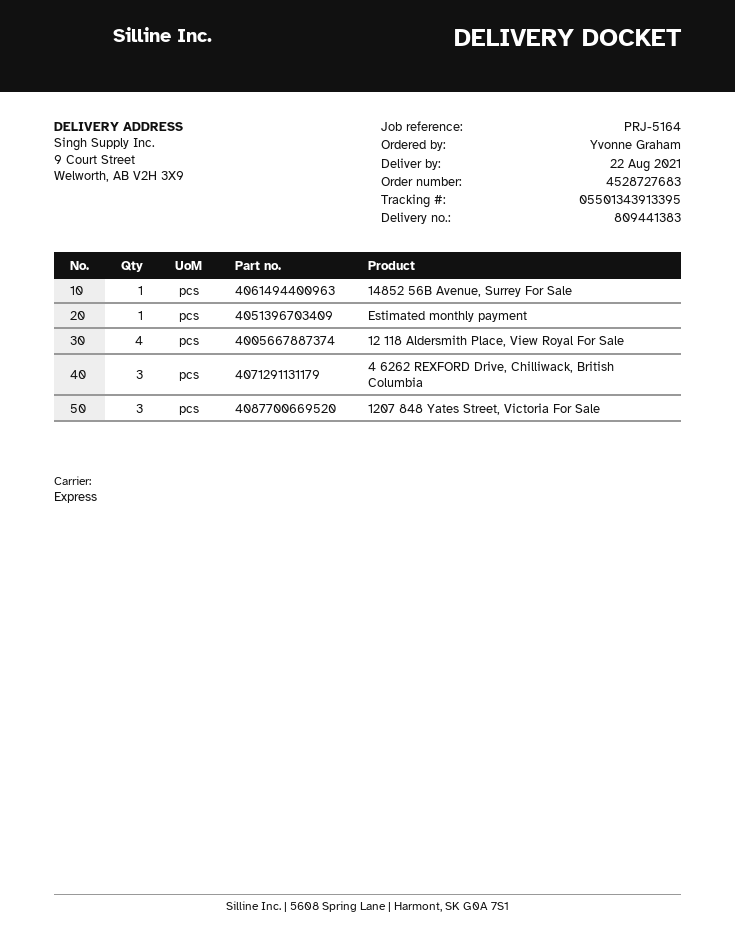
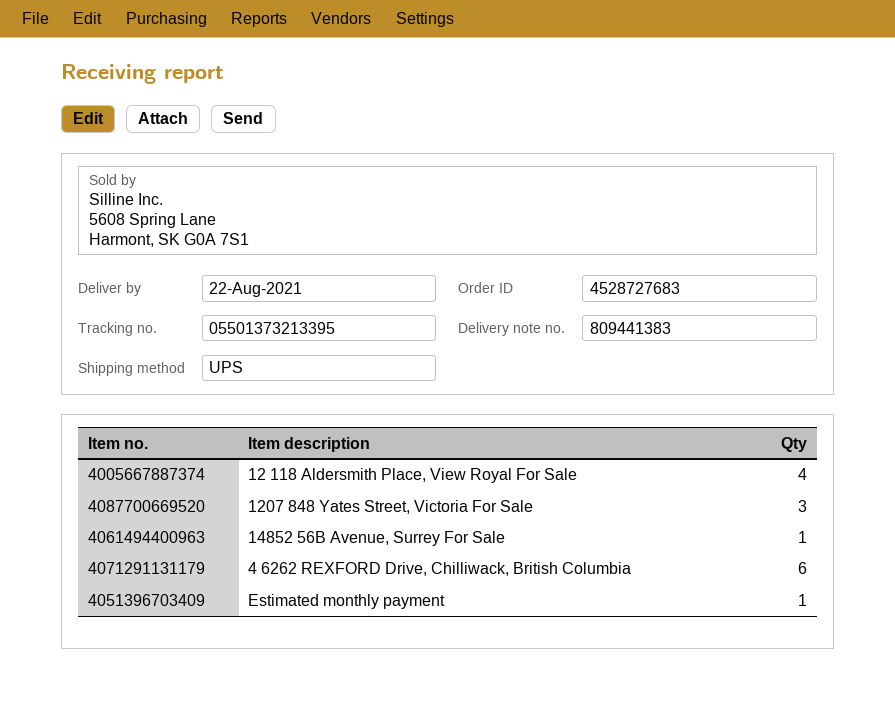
shipping method: express -> UPS
tracking number: 05501343913395 -> 05501373213395
4 6262 REXFORD Drive, Chilliwack, British Columbia: 3 -> 6

